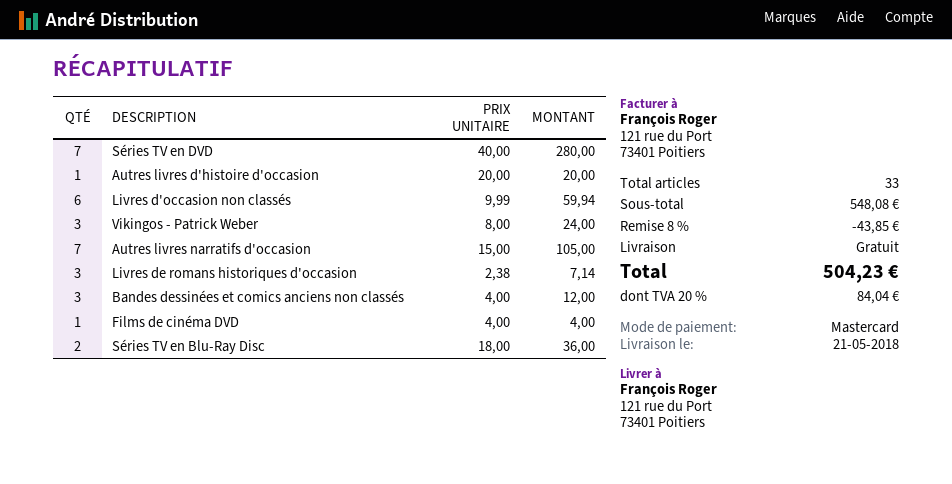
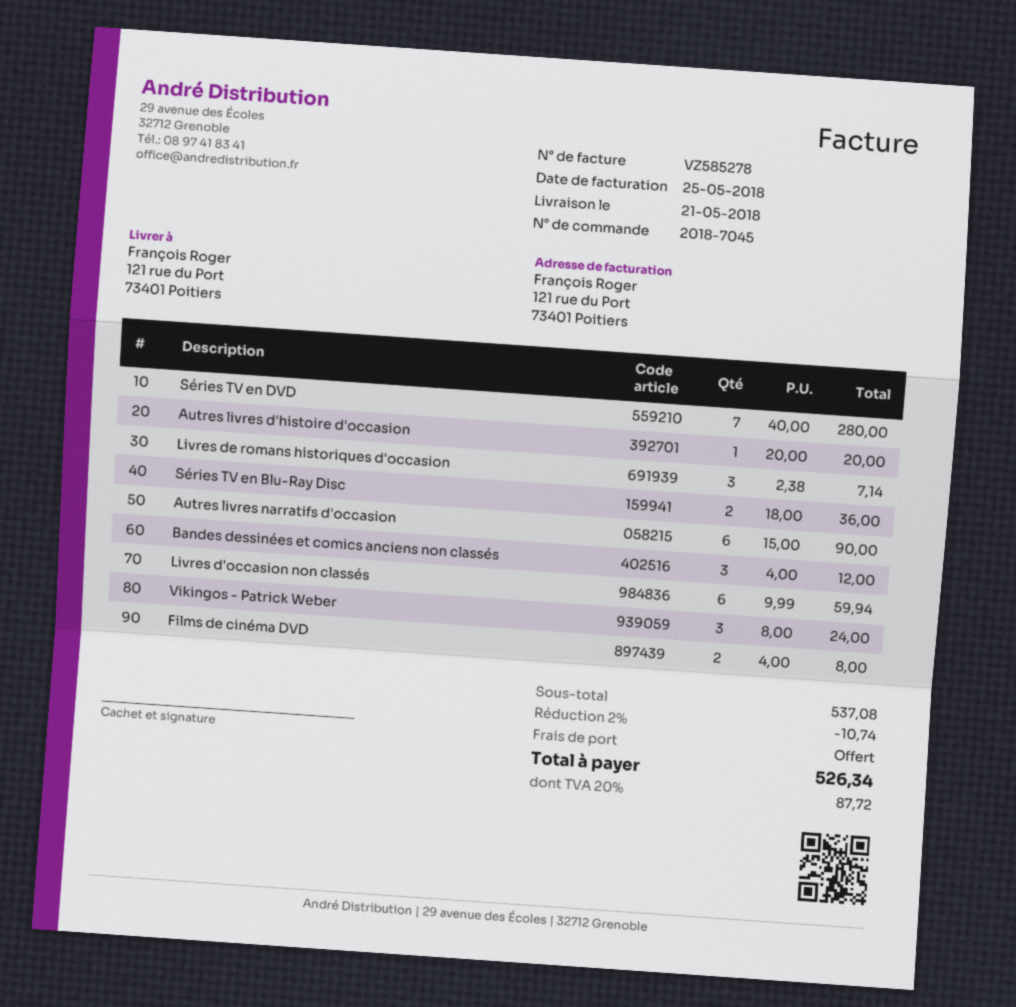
Autres livres narratifs d'occasion: 7 x 15.00 = 105.00 -> 6 x 15.00 = 90.00
Films de cinéma DVD: 1 x 4.00 = 4.00 -> 2 x 4.00 = 8.00
subtotal: 548.08 -> 537.08
discount: 8% = 43.85 -> 2% = 10.74
tax: 20% = 84.04 -> 20% = 87.72
total: 504.23 -> 526.34

